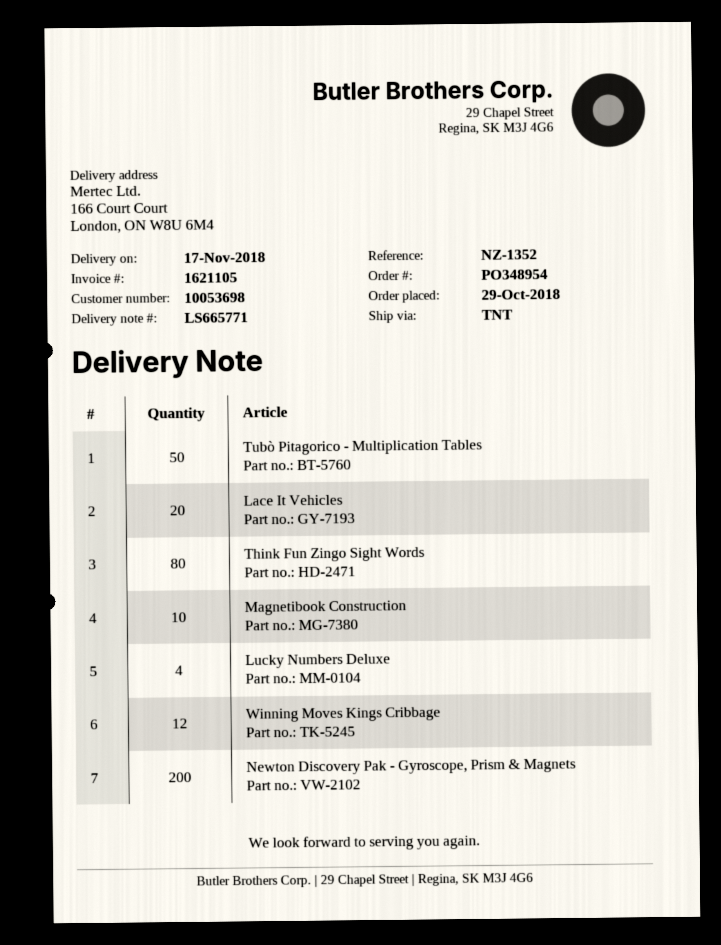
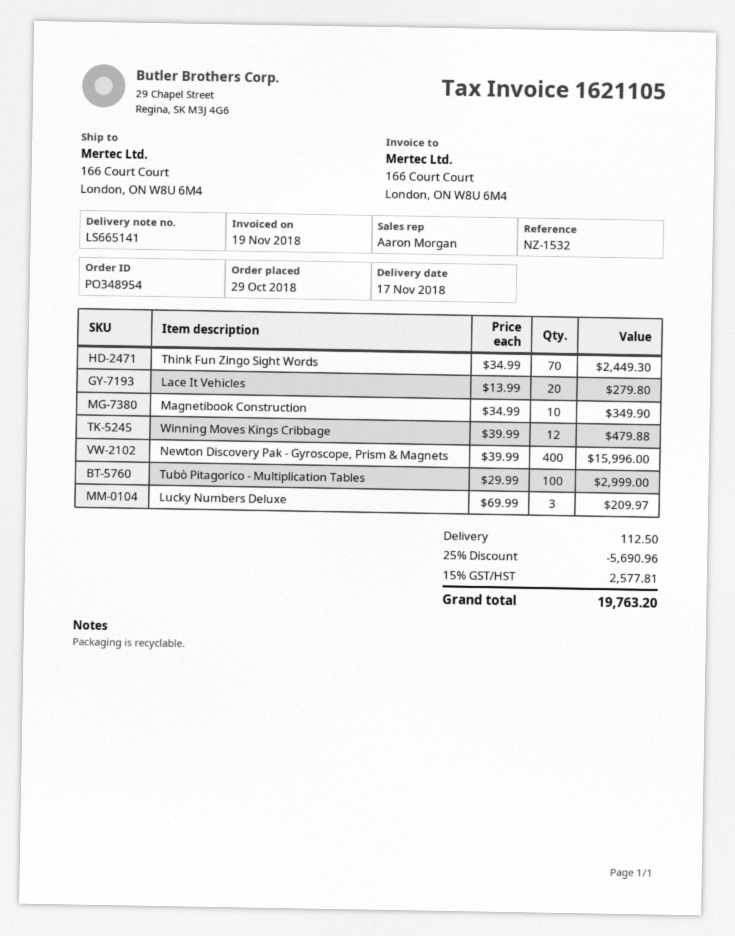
delivery note number: LS665771 -> LS665141
reference: NZ-1352 -> NZ-1532
Tubò Pitagorico - Multiplication Tables: 50 -> 100
Think Fun Zingo Sight Words: 80 -> 70
Lucky Numbers Deluxe: 4 -> 3
Newton Discovery Pak - Gyroscope, Prism & Magnets: 200 -> 400

